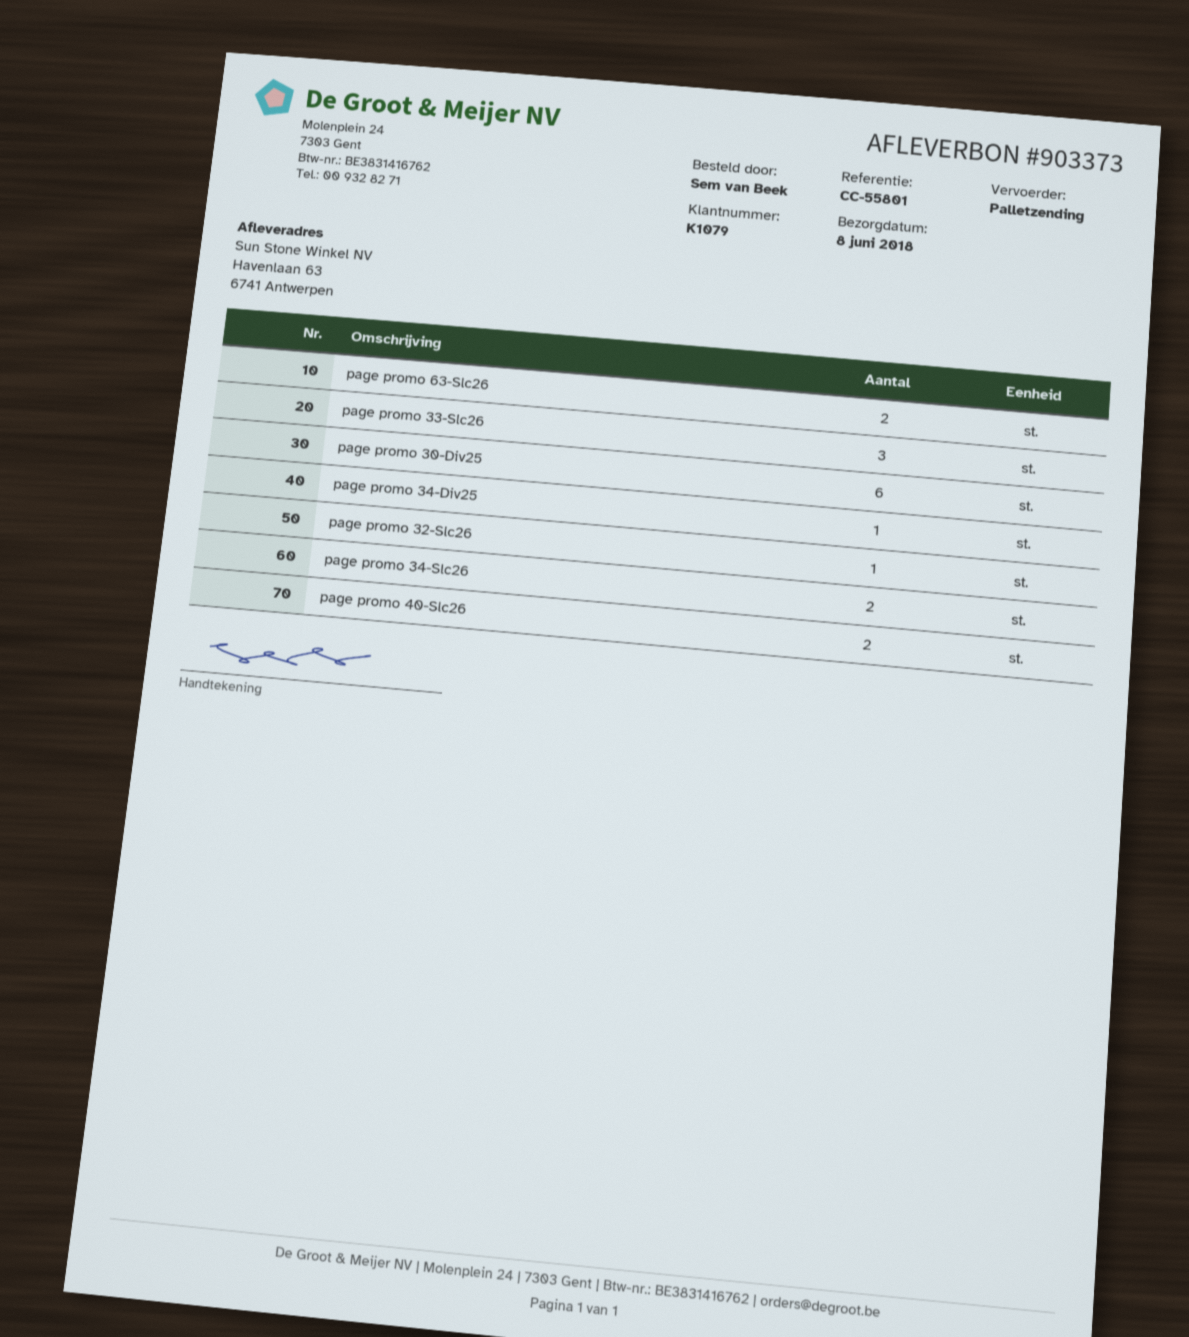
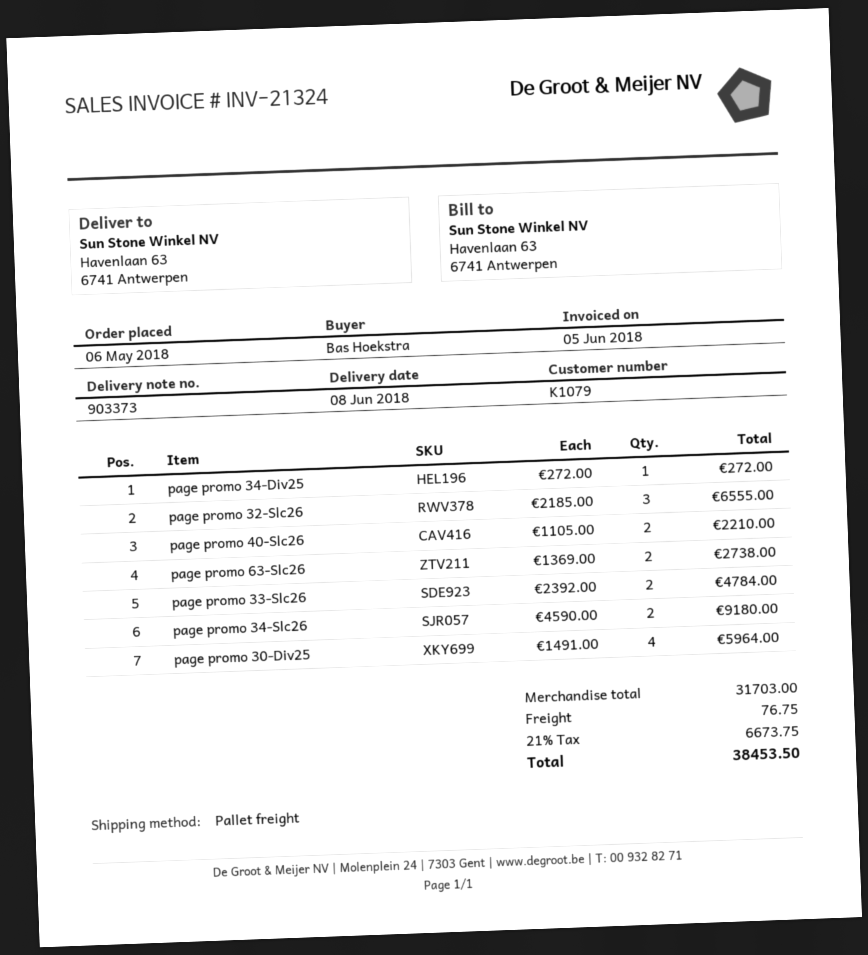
ordered by: Sem van Beek -> Bas Hoekstra
page promo 33-Slc26: 3 -> 2
page promo 30-Div25: 6 -> 4
page promo 32-Slc26: 1 -> 3

